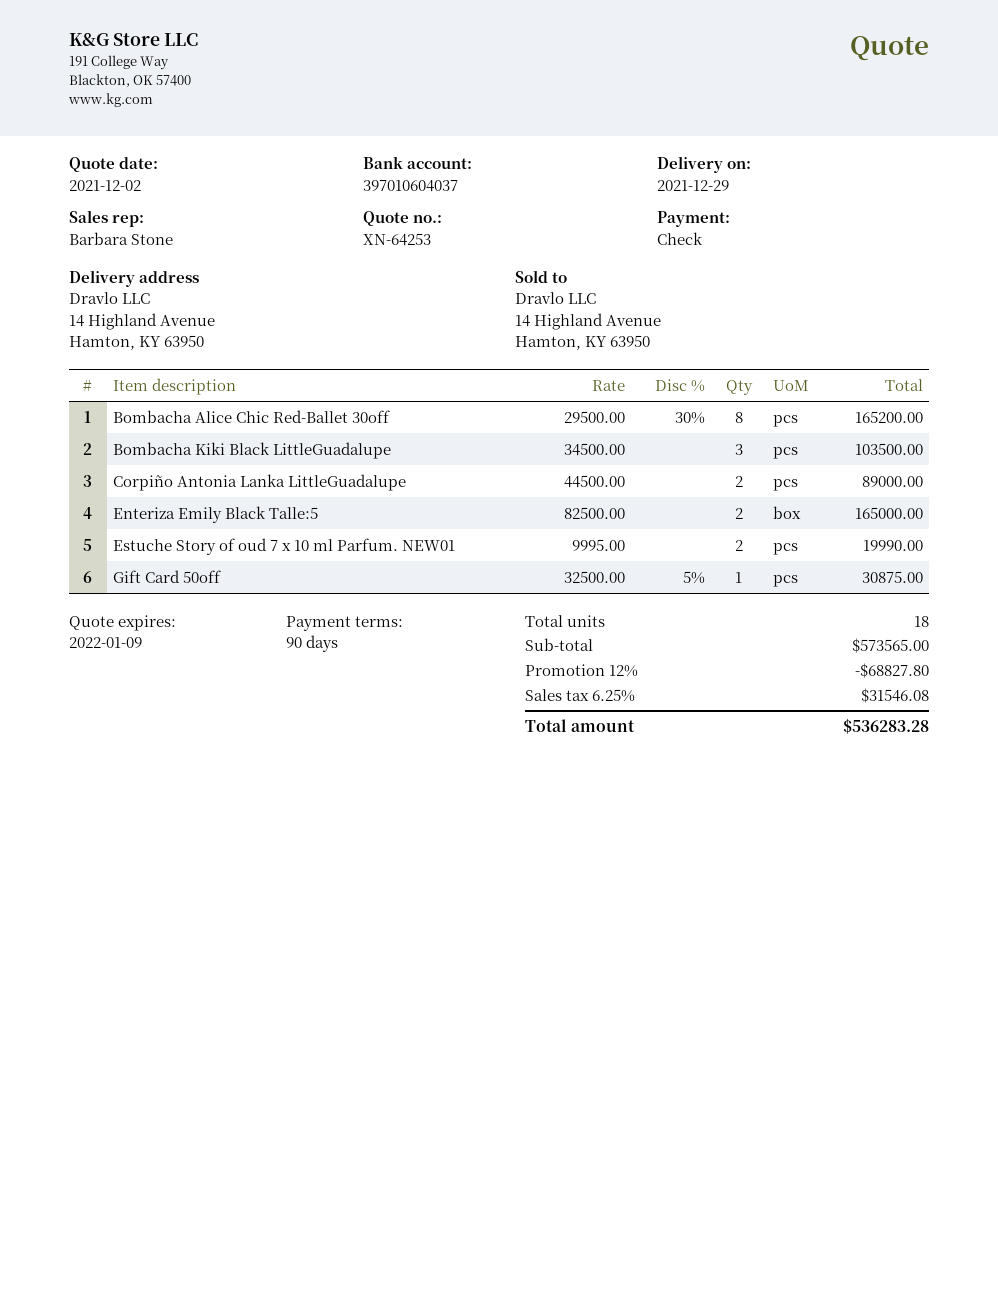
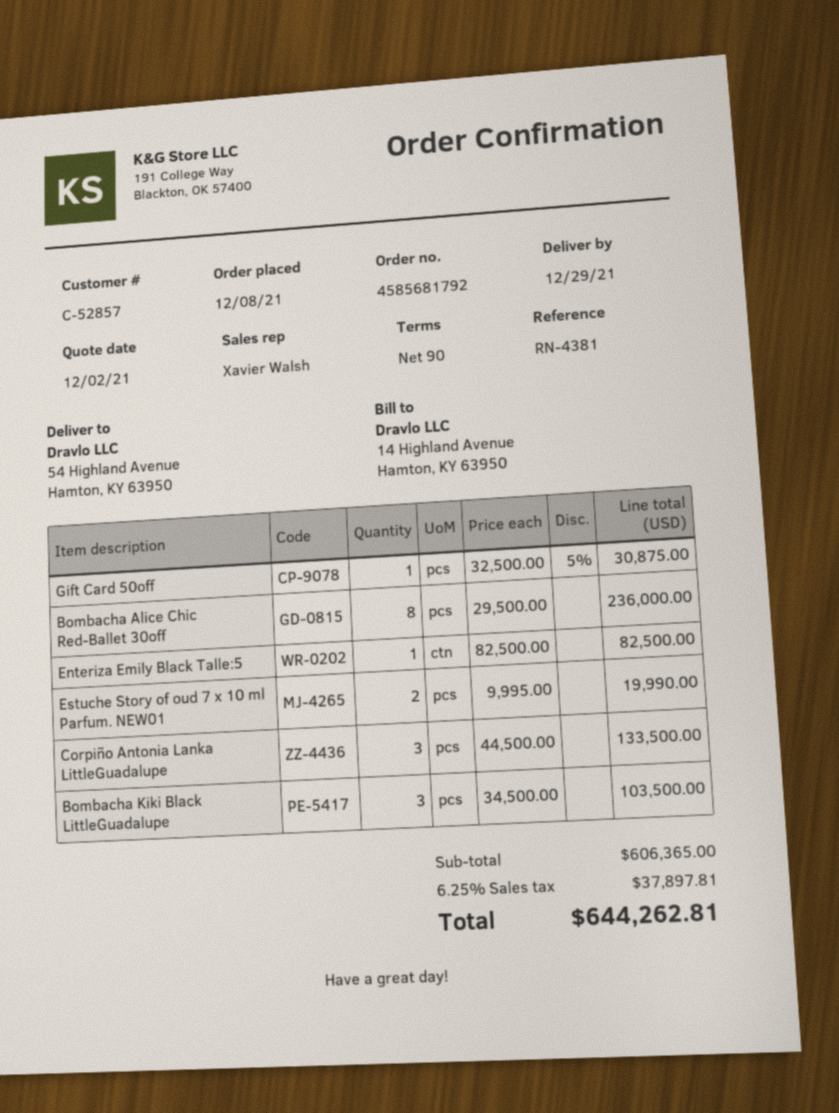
sales rep: Barbara Stone -> Xavier Walsh
ship to: 14 Highland Avenue, Hamton, KY 63950 -> 54 Highland Avenue, Hamton, KY 63950
Bombacha Alice Chic Red-Ballet 30off: 8 x 29500.00 - 30% = 165200.00 -> 8 x 29500.00 = 236000.00
Corpiño Antonia Lanka LittleGuadalupe: 2 x 44500.00 = 89000.00 -> 3 x 44500.00 = 133500.00
Enteriza Emily Black Talle:5: 2 x 82500.00 = 165000.00 -> 1 x 82500.00 = 82500.00
subtotal: 573565.00 -> 606365.00
discount: 12% = 68827.80 -> none
tax: 6.25% = 31546.08 -> 6.25% = 37897.81
total: 536283.28 -> 644262.81

